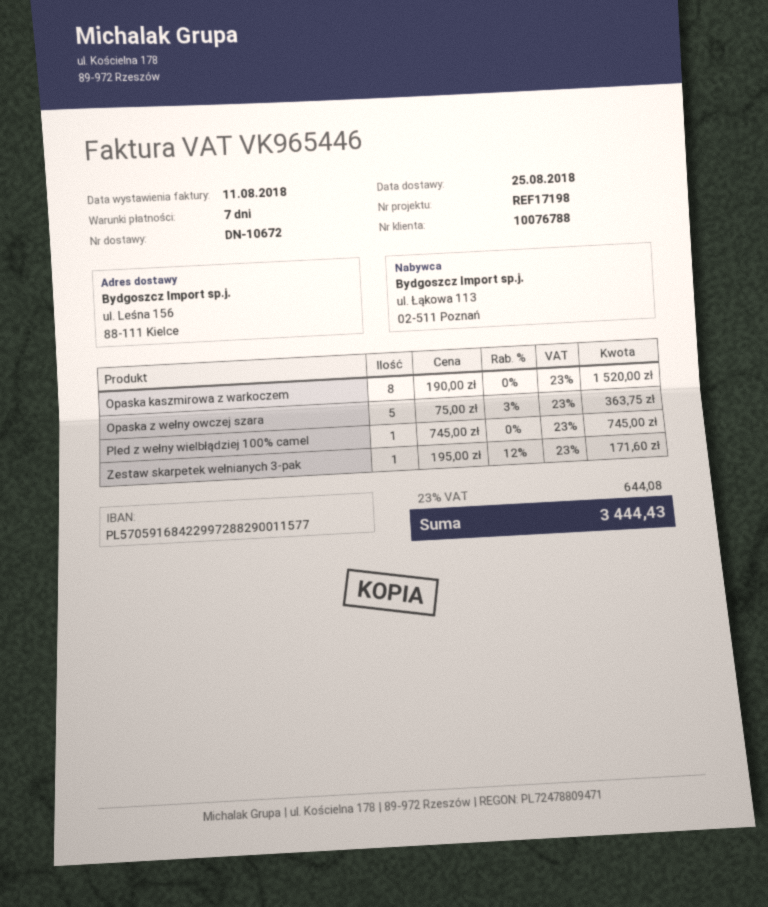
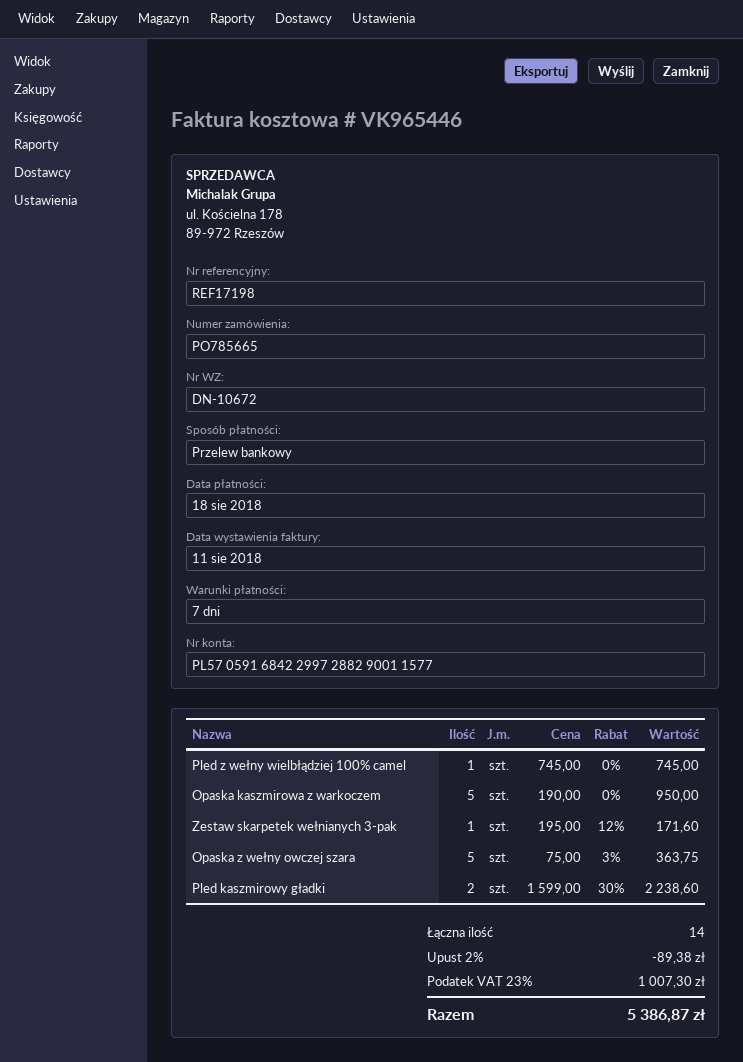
Opaska kaszmirowa z warkoczem: 8 x 190.00 = 1520.00 -> 5 x 190.00 = 950.00
Pled kaszmirowy gładki: none -> 2 x 1599.00 - 30% = 2238.60
discount: none -> 2% = 89.38
tax: 23% = 644.08 -> 23% = 1007.30
total: 3444.43 -> 5386.87

